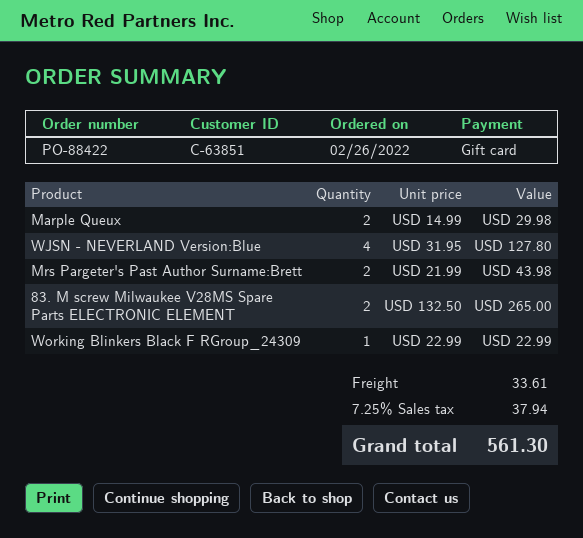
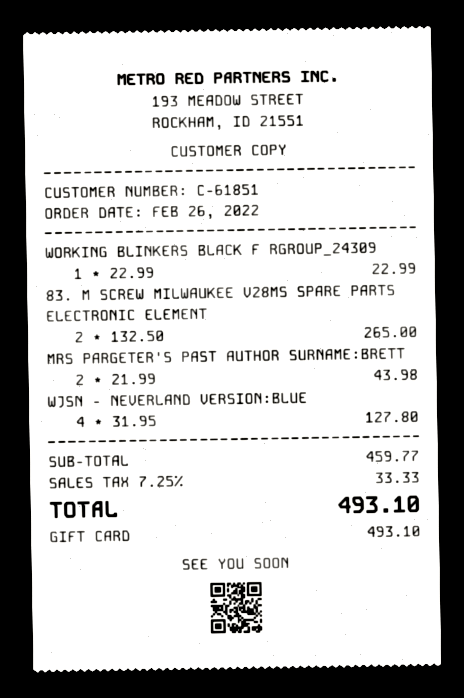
customer number: C-63851 -> C-61851
Marple Queux: 2 x 14.99 = 29.98 -> none
shipping: 33.61 -> none
tax: 7.25% = 37.94 -> 7.25% = 33.33
total: 561.30 -> 493.10

